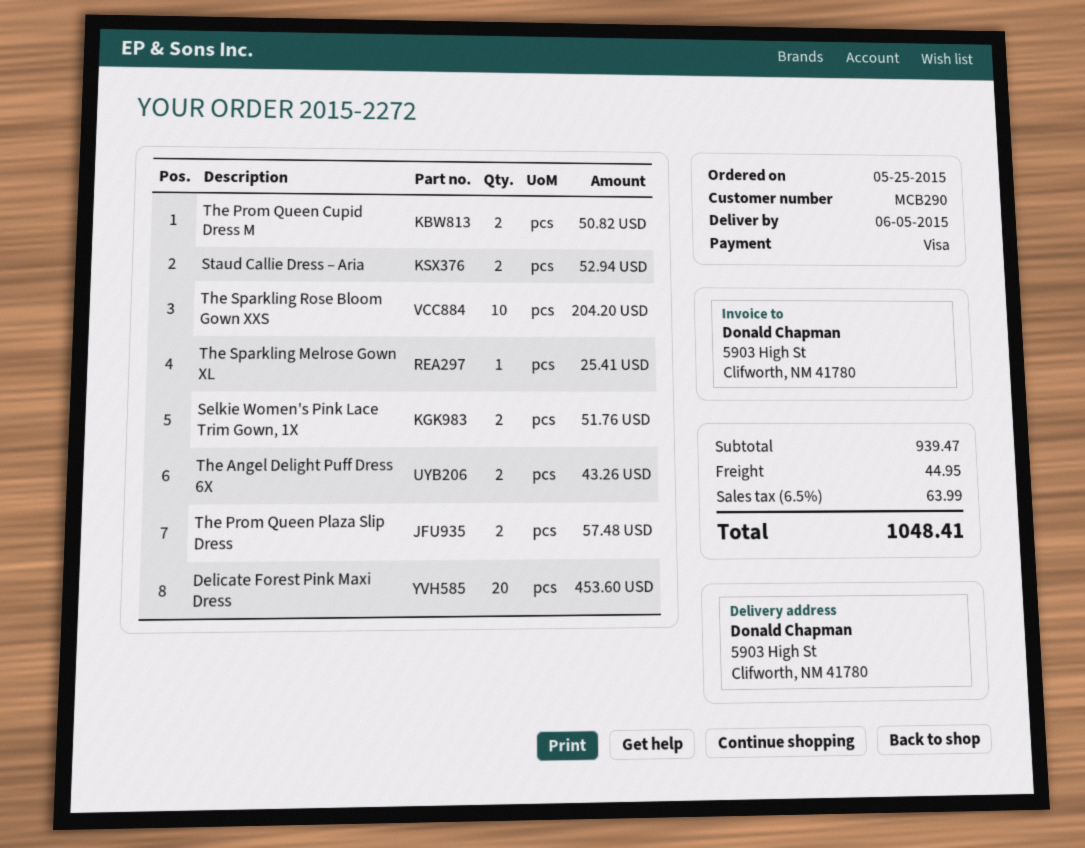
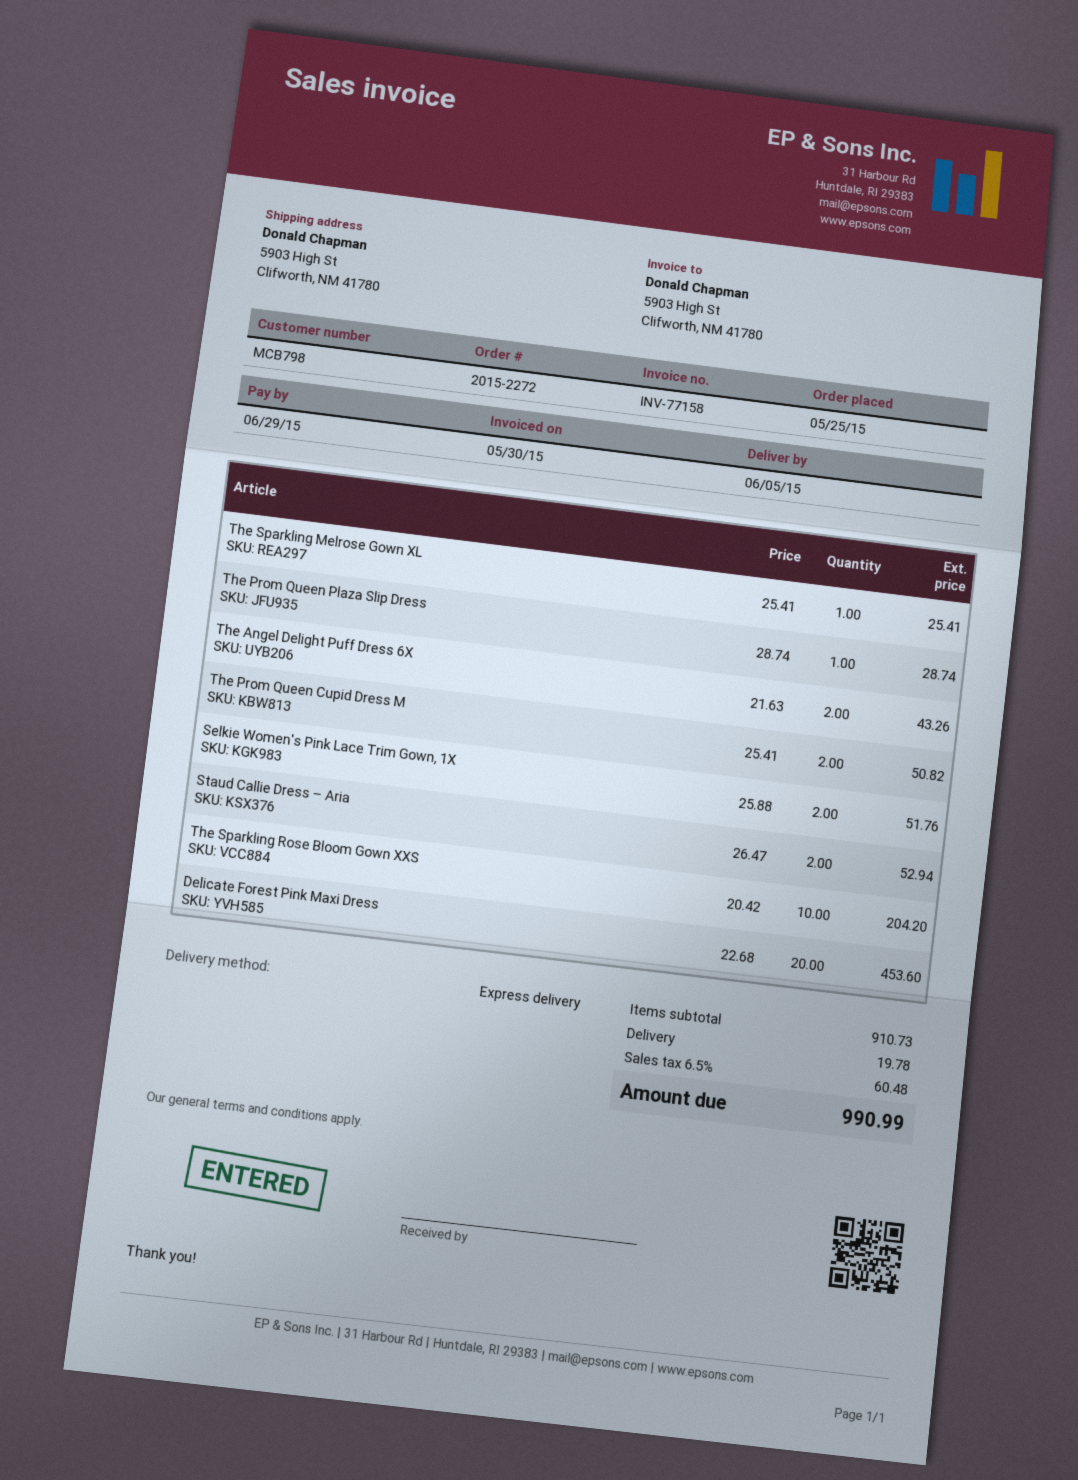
customer number: MCB290 -> MCB798
The Prom Queen Plaza Slip Dress: 2 for 57.48 -> 1 for 28.74
subtotal: 939.47 -> 910.73
shipping: 44.95 -> 19.78
tax: 6.5% = 63.99 -> 6.5% = 60.48
total: 1048.41 -> 990.99

